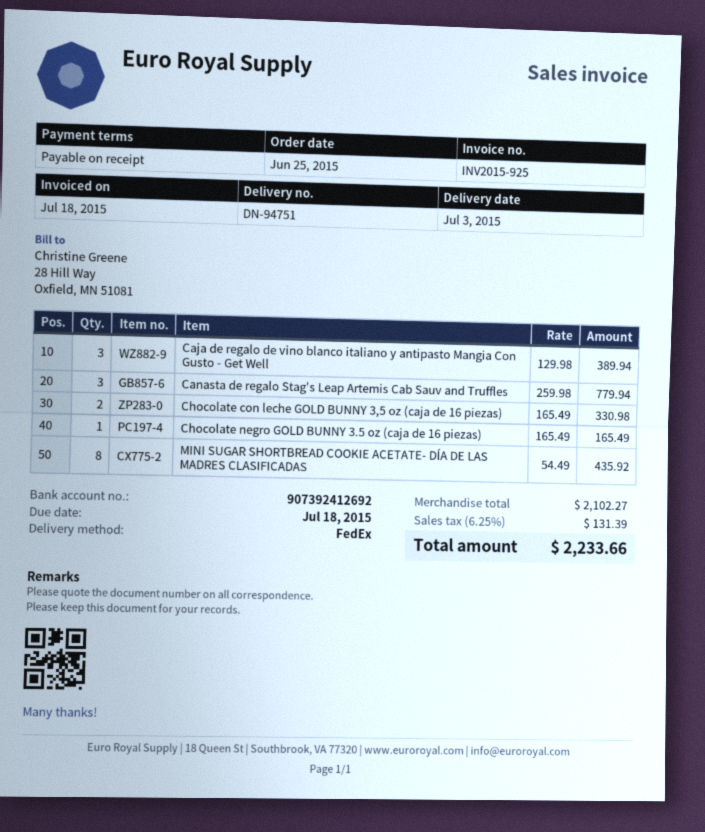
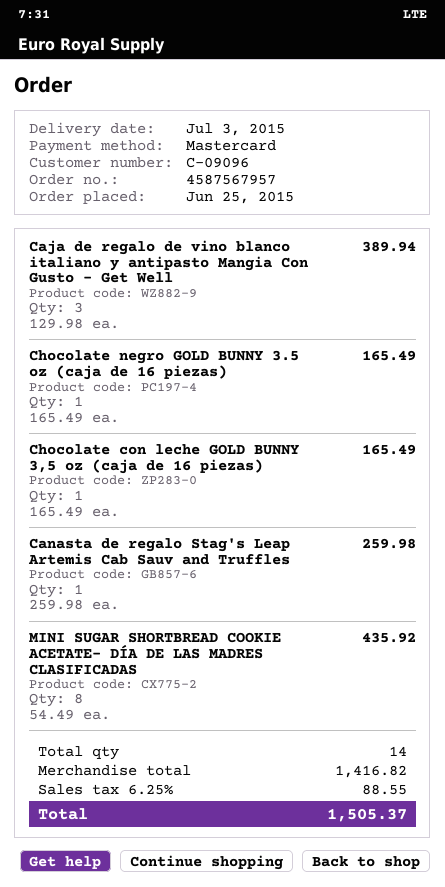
Canasta de regalo Stag's Leap Artemis Cab Sauv and Truffles: 3 x 259.98 = 779.94 -> 1 x 259.98 = 259.98
Chocolate con leche GOLD BUNNY 3,5 oz (caja de 16 piezas): 2 x 165.49 = 330.98 -> 1 x 165.49 = 165.49
subtotal: 2102.27 -> 1416.82
tax: 6.25% = 131.39 -> 6.25% = 88.55
total: 2233.66 -> 1505.37

